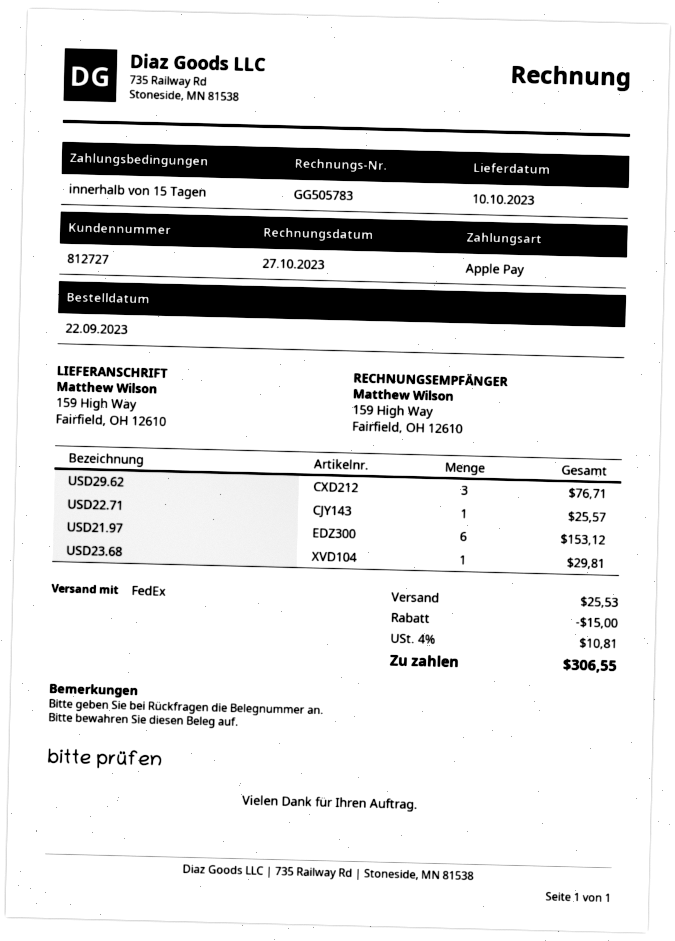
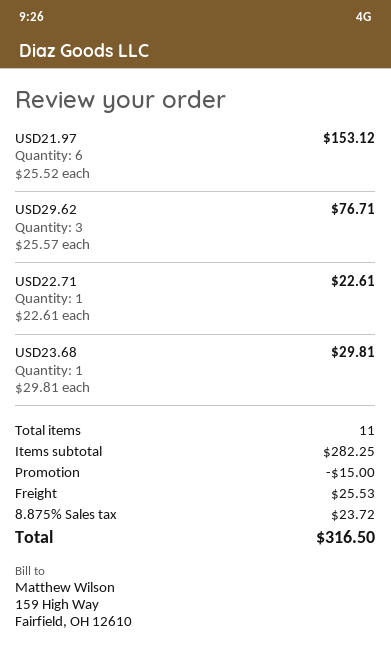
USD22.71: 1 for 25.57 -> 1 for 22.61
tax: 4% = 10.81 -> 8.875% = 23.72
total: 306.55 -> 316.50

